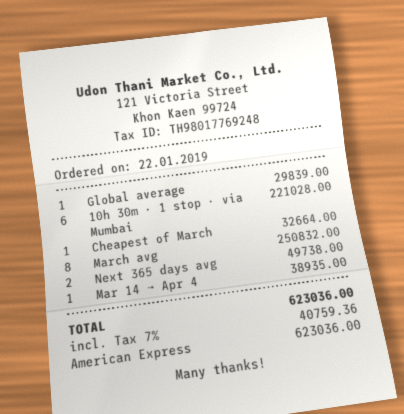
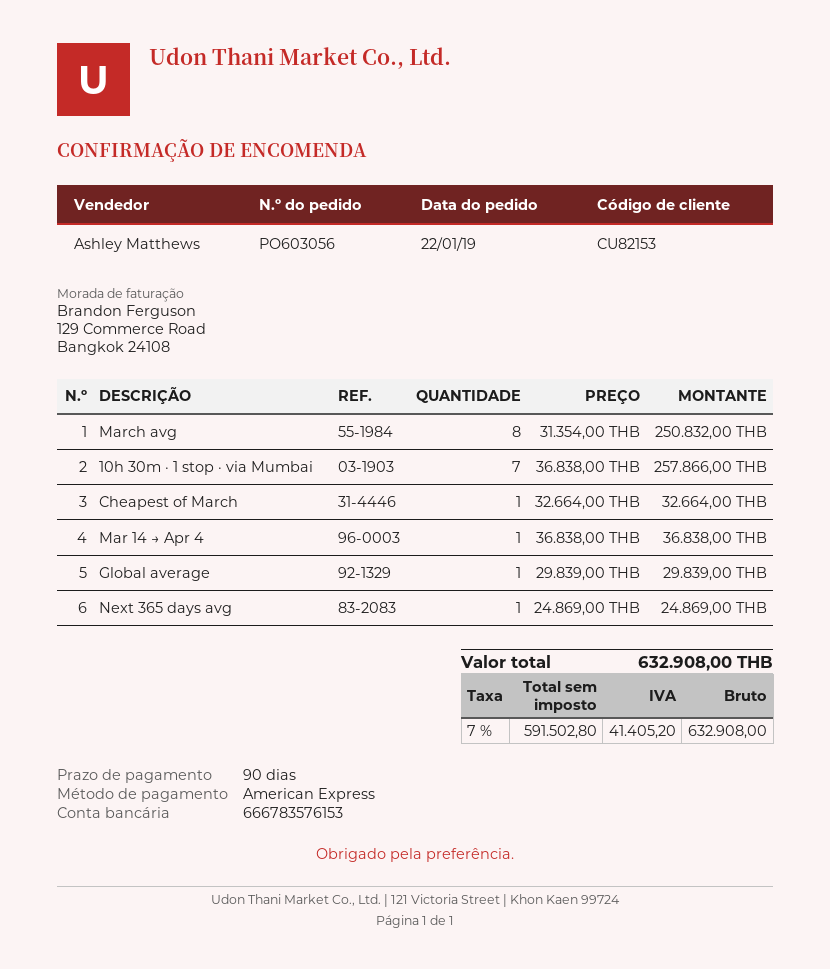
10h 30m · 1 stop · via Mumbai: 6 for 221028.00 -> 7 for 257866.00
Next 365 days avg: 2 for 49738.00 -> 1 for 24869.00
Mar 14 → Apr 4: 1 for 38935.00 -> 1 for 36838.00
tax: 7% = 40759.36 -> 7% = 41405.20
total: 623036.00 -> 632908.00

